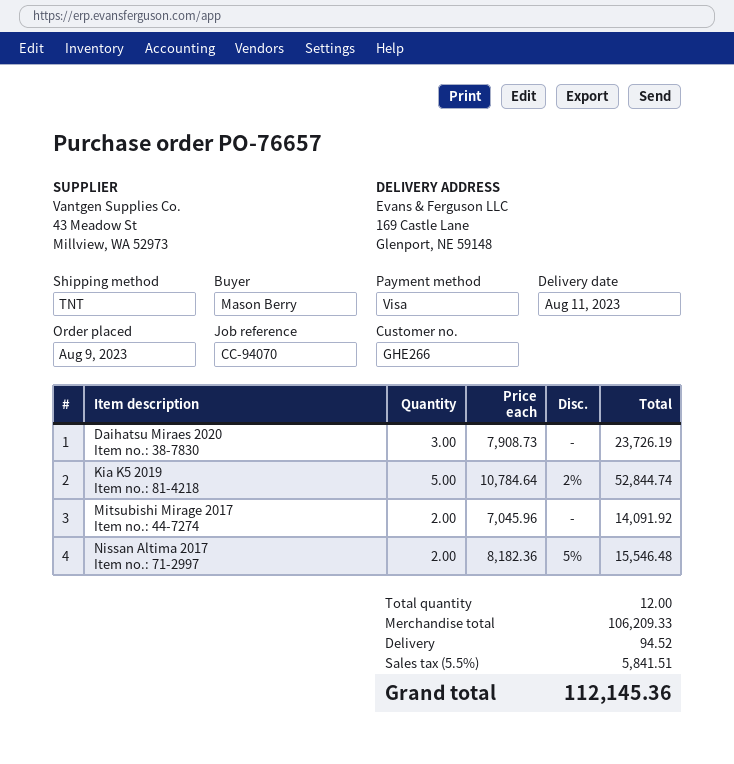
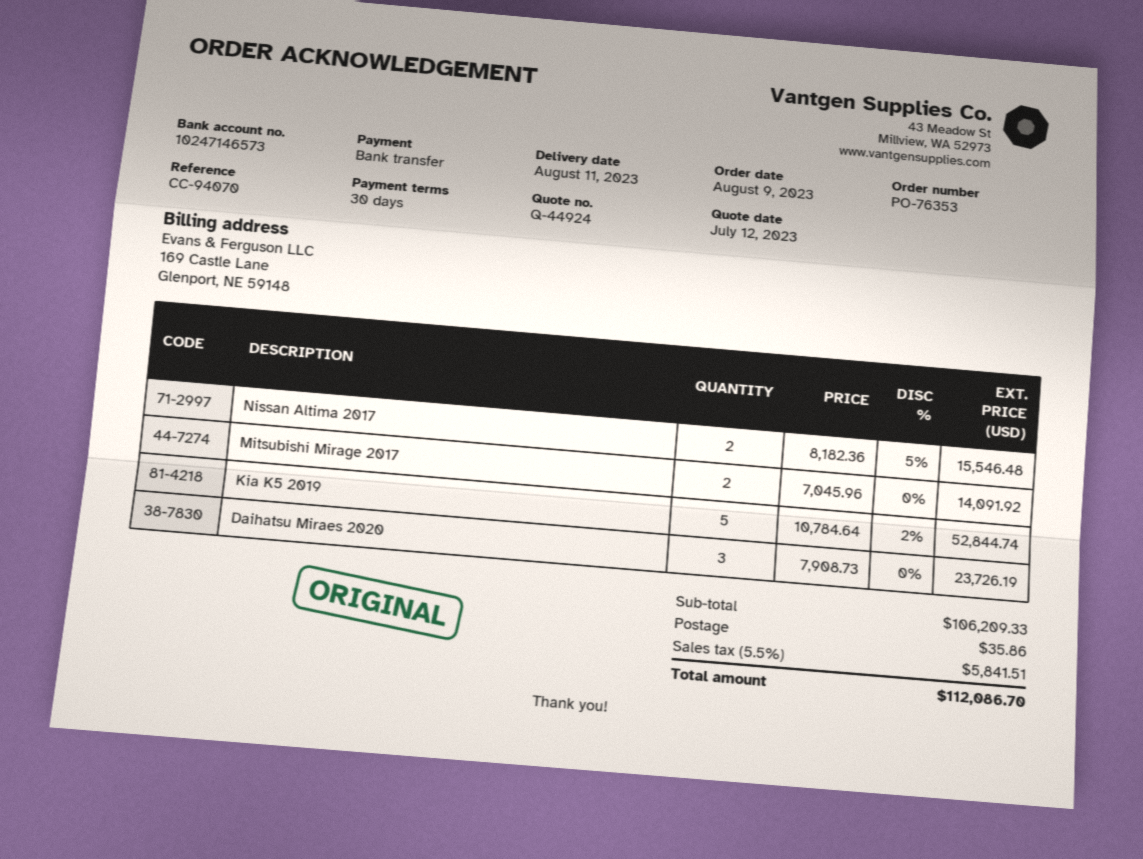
order number: PO-76657 -> PO-76353
payment method: Visa -> bank transfer
shipping: 94.52 -> 35.86
total: 112145.36 -> 112086.70

